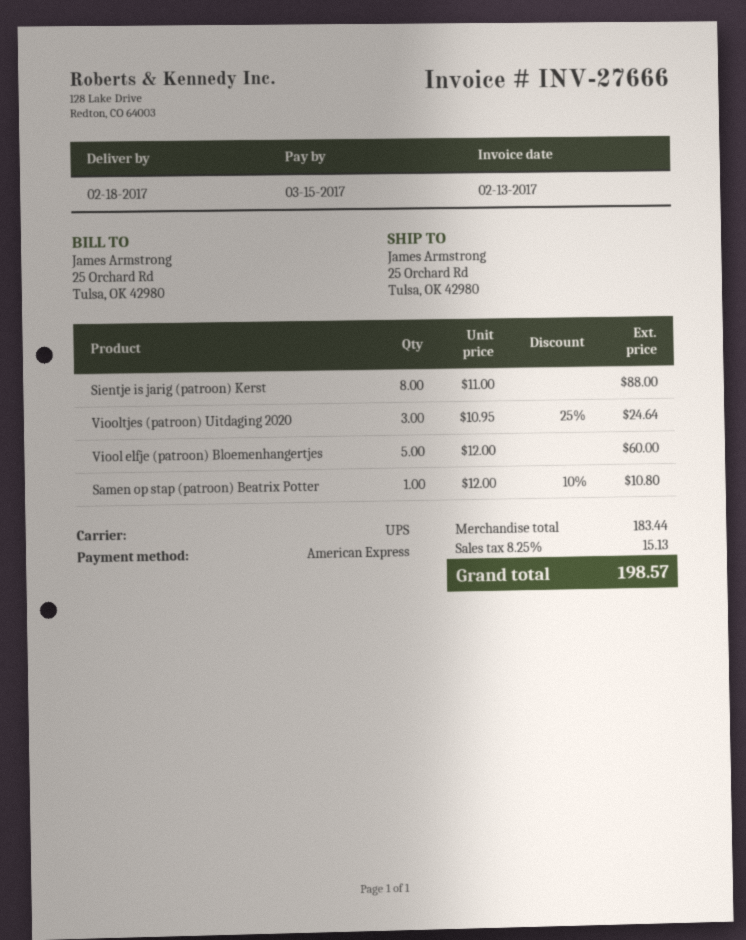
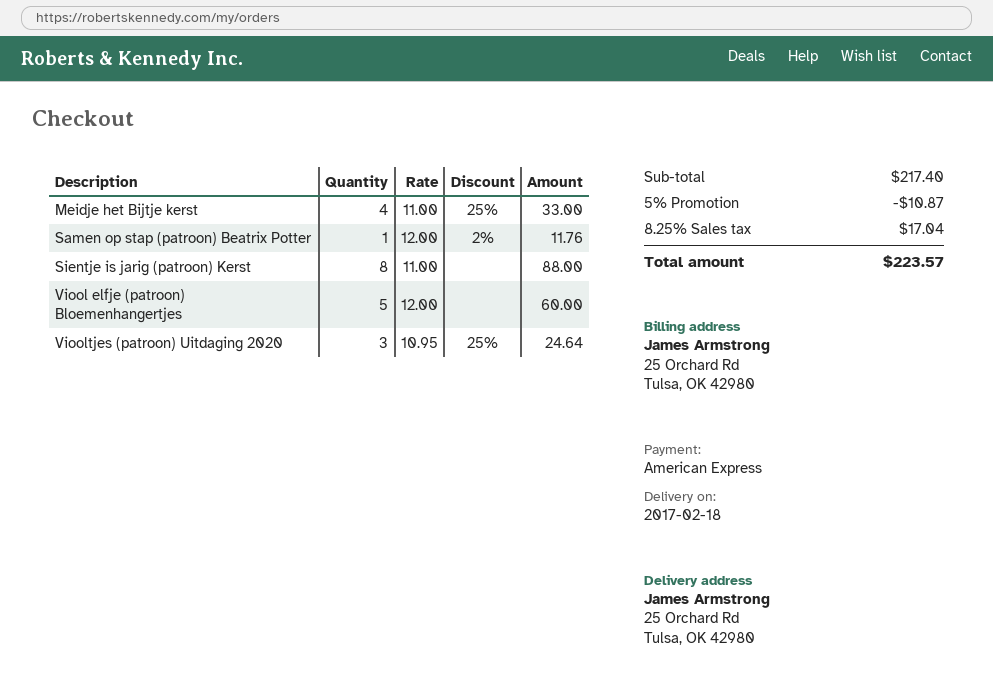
Samen op stap (patroon) Beatrix Potter: 1 x 12.00 - 10% = 10.80 -> 1 x 12.00 - 2% = 11.76
Meidje het Bijtje kerst: none -> 4 x 11.00 - 25% = 33.00
subtotal: 183.44 -> 217.40
discount: none -> 5% = 10.87
tax: 8.25% = 15.13 -> 8.25% = 17.04
total: 198.57 -> 223.57

